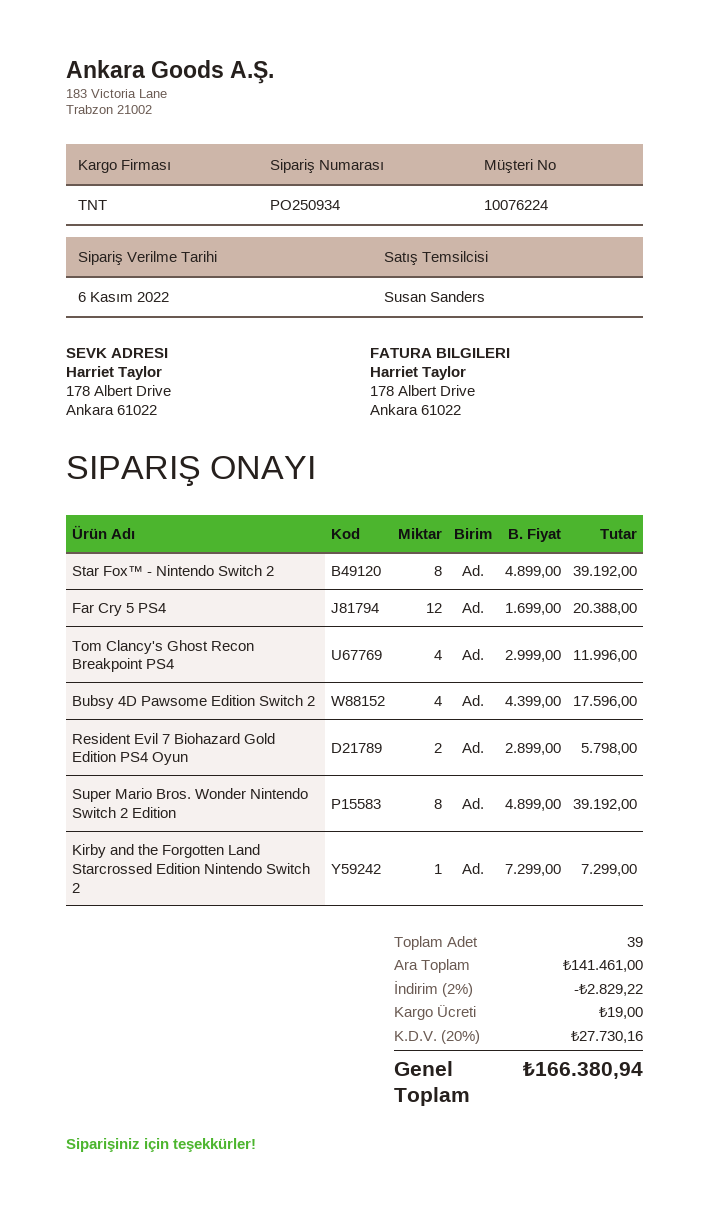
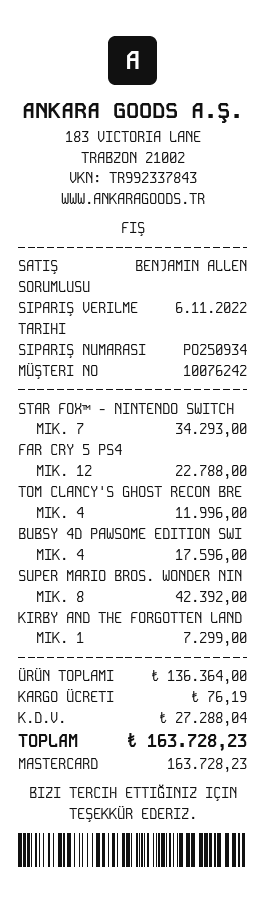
customer number: 10076224 -> 10076242
sales rep: Susan Sanders -> BENJAMIN ALLEN
Star Fox™ - Nintendo Switch 2: 8 for 39192.00 -> 7 for 34293.00
Far Cry 5 PS4: 12 for 20388.00 -> 12 for 22788.00
Resident Evil 7 Biohazard Gold Edition PS4 Oyun: 2 for 5798.00 -> none
Super Mario Bros. Wonder Nintendo Switch 2 Edition: 8 for 39192.00 -> 8 for 42392.00
subtotal: 141461.00 -> 136364.00
discount: 2% = 2829.22 -> none
shipping: 19.00 -> 76.19
tax: 27730.16 -> 27288.04
total: 166380.94 -> 163728.23

